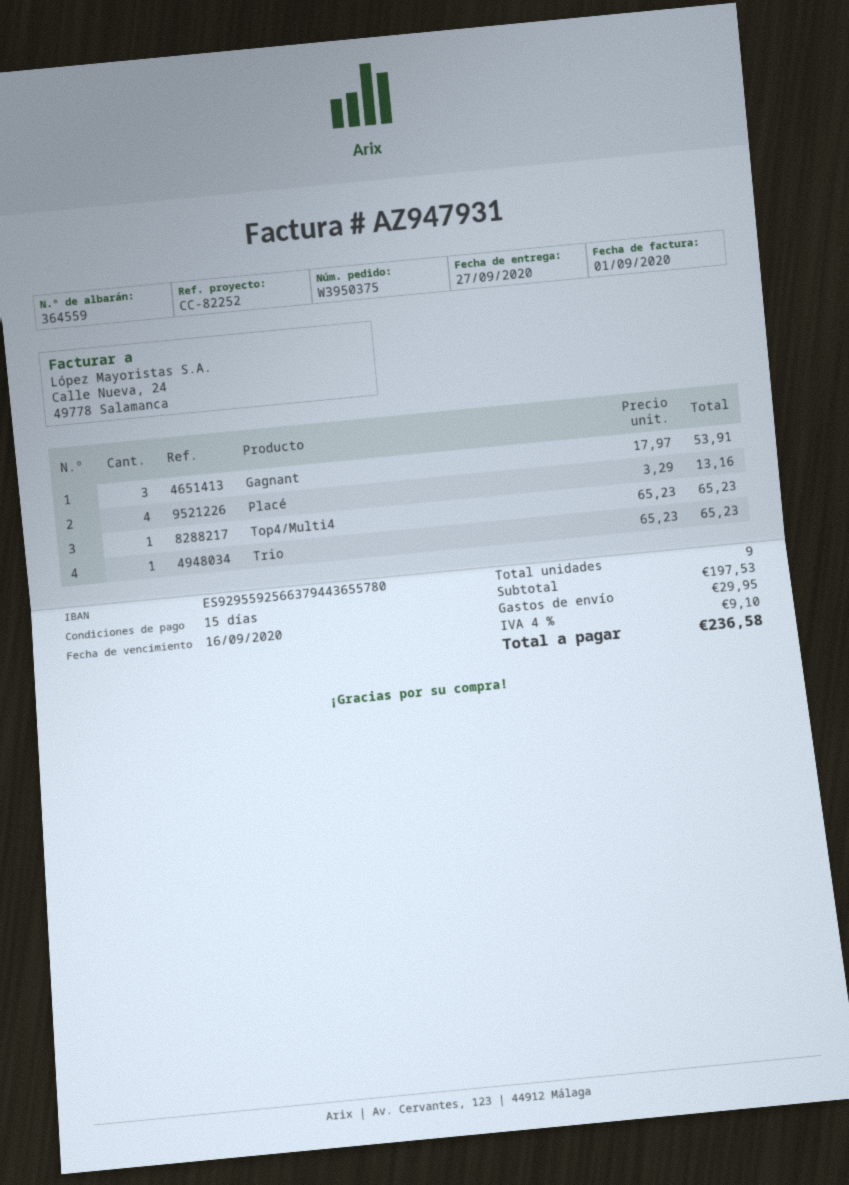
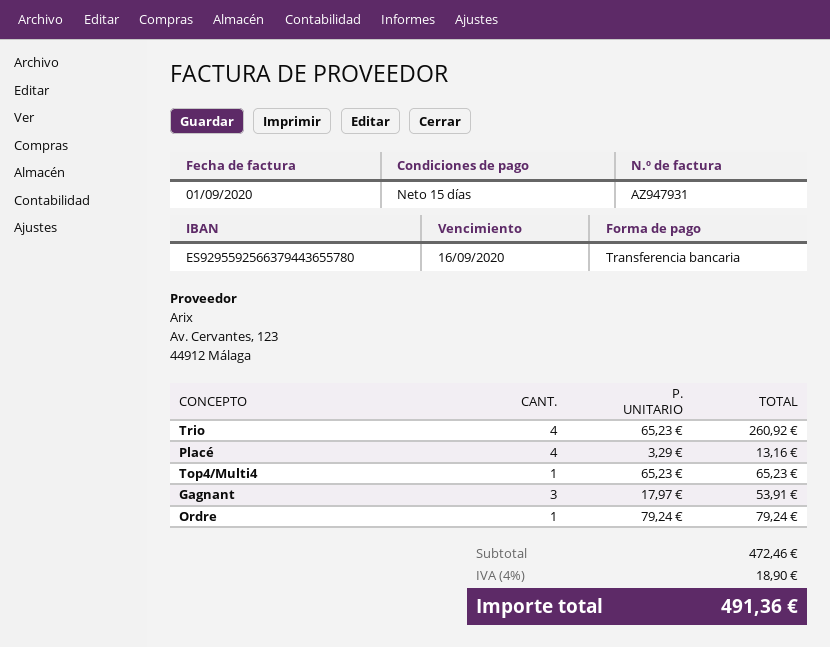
Trio: 1 x 65.23 = 65.23 -> 4 x 65.23 = 260.92
Ordre: none -> 1 x 79.24 = 79.24
subtotal: 197.53 -> 472.46
shipping: 29.95 -> none
tax: 4% = 9.10 -> 4% = 18.90
total: 236.58 -> 491.36

